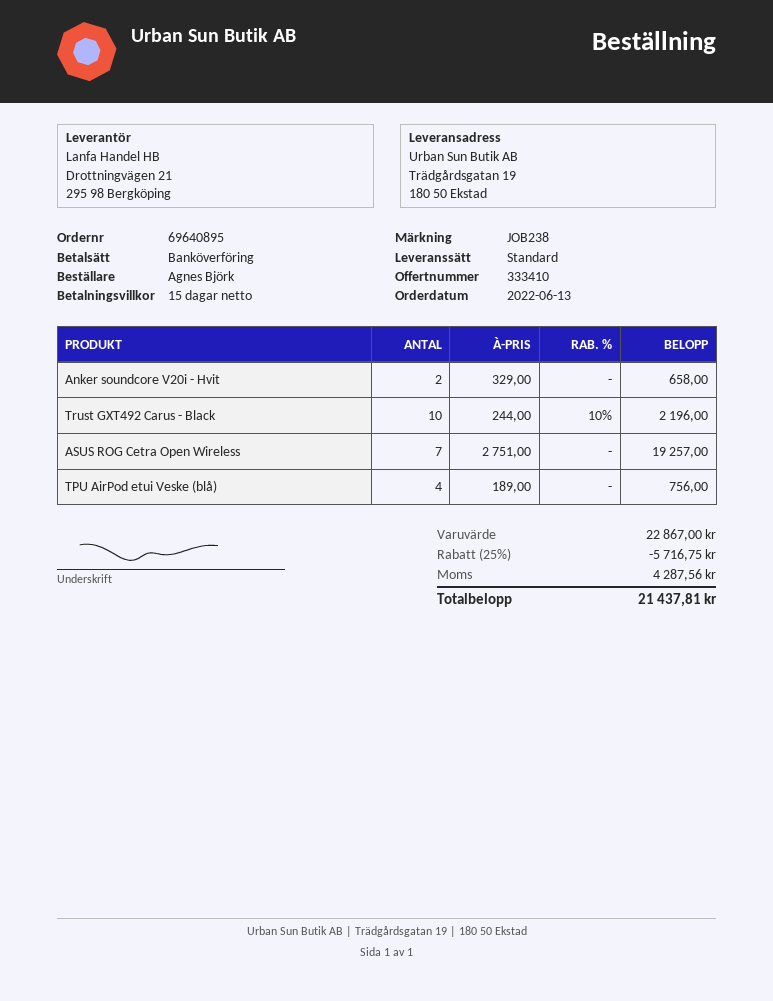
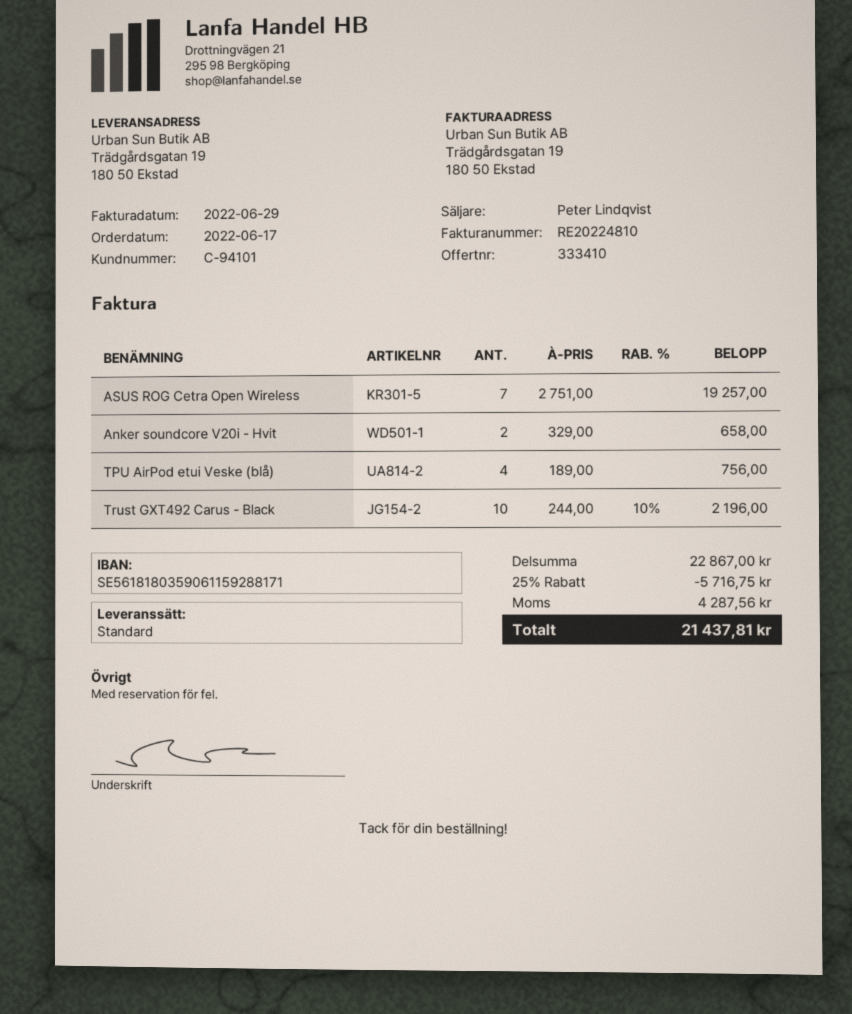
order date: 2022-06-13 -> 2022-06-17

